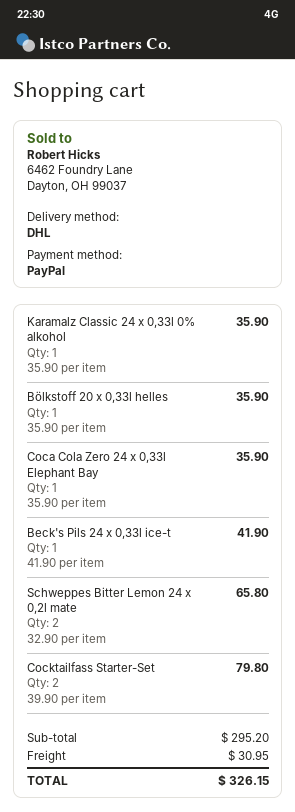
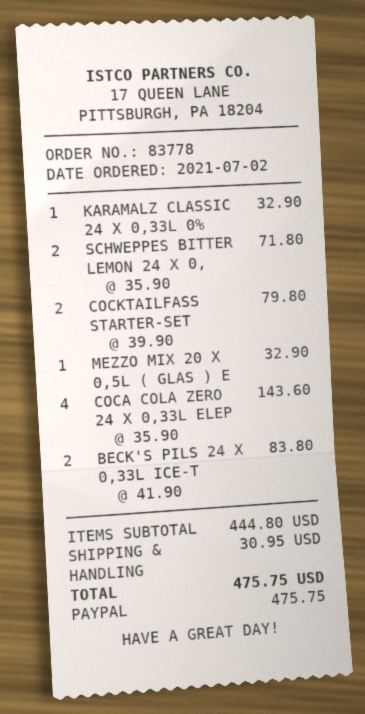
Karamalz Classic 24 x 0,33l 0% alkohol: 1 x 35.90 = 35.90 -> 1 x 32.90 = 32.90
Bölkstoff 20 x 0,33l helles: 1 x 35.90 = 35.90 -> none
Coca Cola Zero 24 x 0,33l Elephant Bay: 1 x 35.90 = 35.90 -> 4 x 35.90 = 143.60
Beck's Pils 24 x 0,33l ice-t: 1 x 41.90 = 41.90 -> 2 x 41.90 = 83.80
Schweppes Bitter Lemon 24 x 0,2l mate: 2 x 32.90 = 65.80 -> 2 x 35.90 = 71.80
MEZZO MIX 20 X 0,5L ( GLAS ) E: none -> 1 x 32.90 = 32.90
subtotal: 295.20 -> 444.80
total: 326.15 -> 475.75

